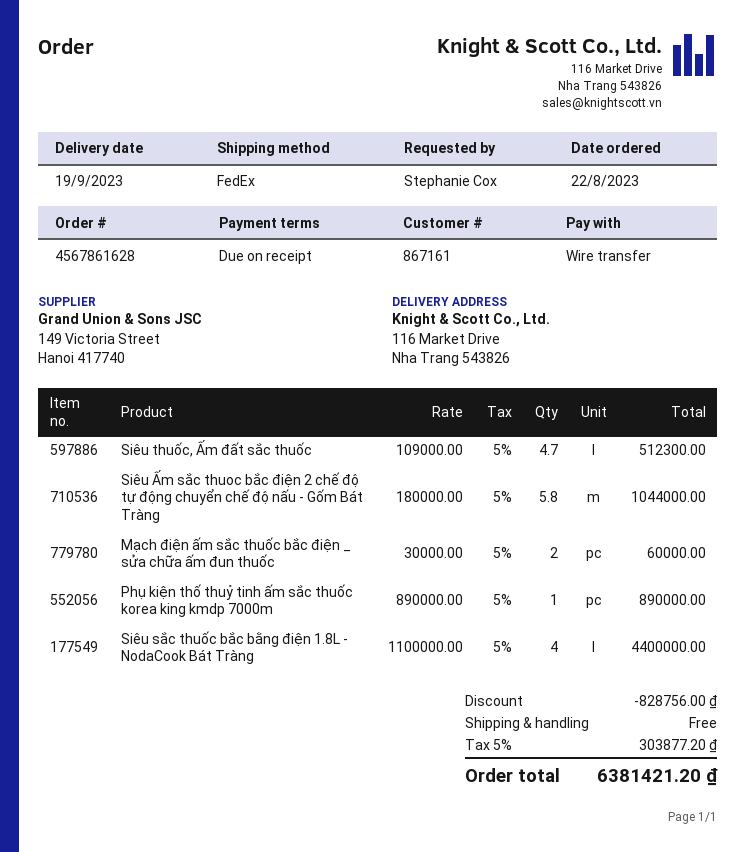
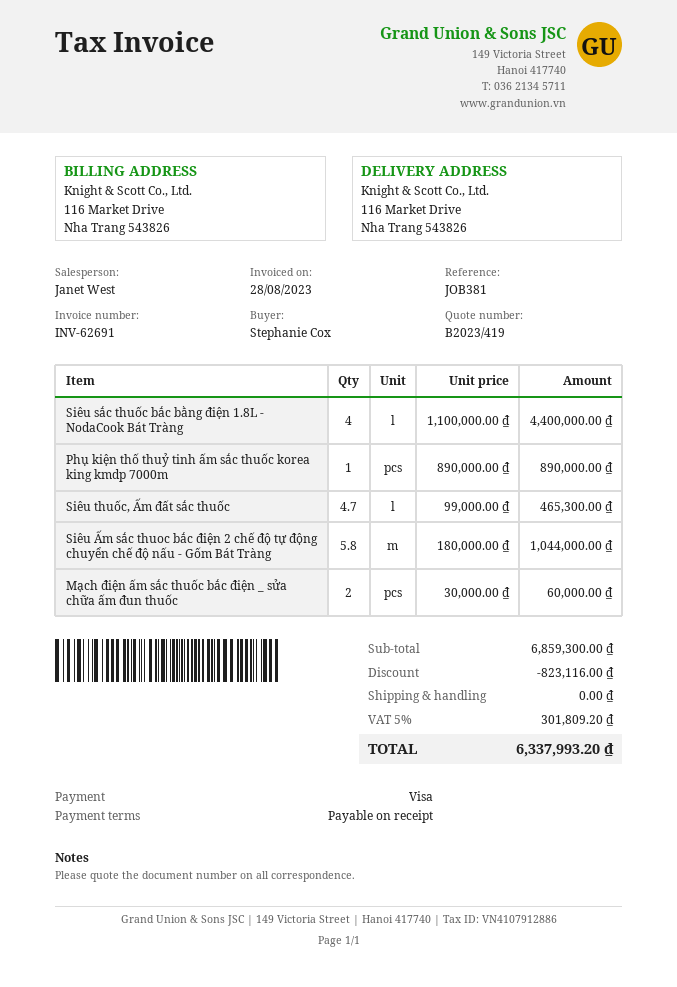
payment method: bank transfer -> Visa
Siêu thuốc, Ấm đất sắc thuốc: 4.7 x 109000.00 = 512300.00 -> 4.7 x 99000.00 = 465300.00
discount: 828756.00 -> 823116.00
tax: 5% = 303877.20 -> 5% = 301809.20
total: 6381421.20 -> 6337993.20

